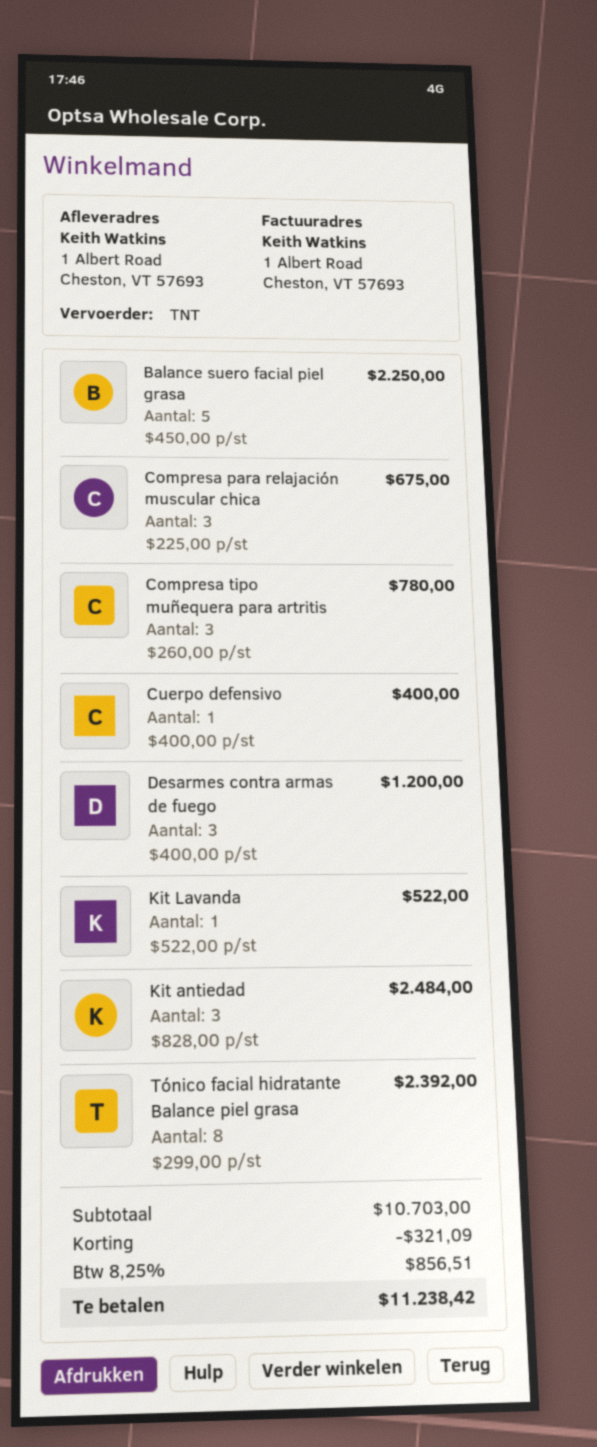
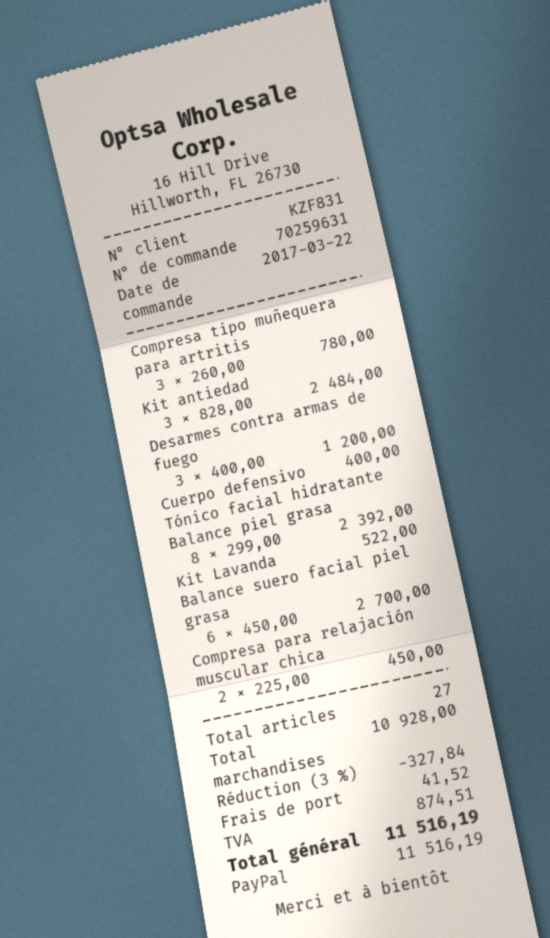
Balance suero facial piel grasa: 5 x 450.00 = 2250.00 -> 6 x 450.00 = 2700.00
Compresa para relajación muscular chica: 3 x 225.00 = 675.00 -> 2 x 225.00 = 450.00
subtotal: 10703.00 -> 10928.00
discount: 321.09 -> 327.84
shipping: none -> 41.52
tax: 856.51 -> 874.51
total: 11238.42 -> 11516.19

